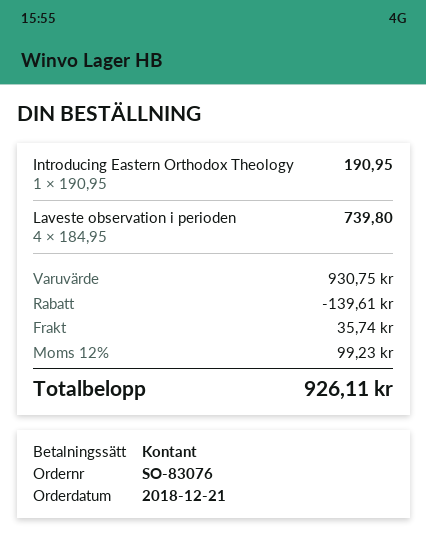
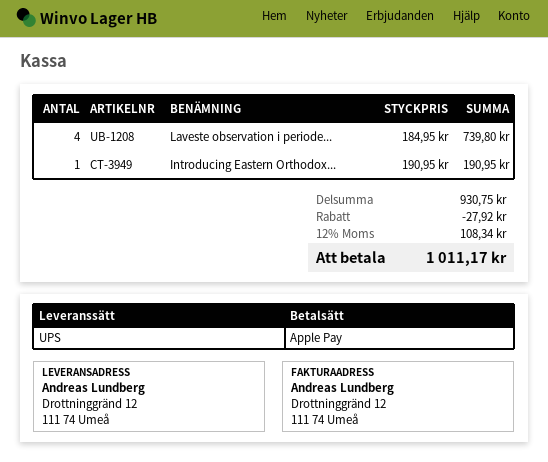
payment method: cash -> Apple Pay
discount: 139.61 -> 27.92
shipping: 35.74 -> none
tax: 12% = 99.23 -> 12% = 108.34
total: 926.11 -> 1011.17

